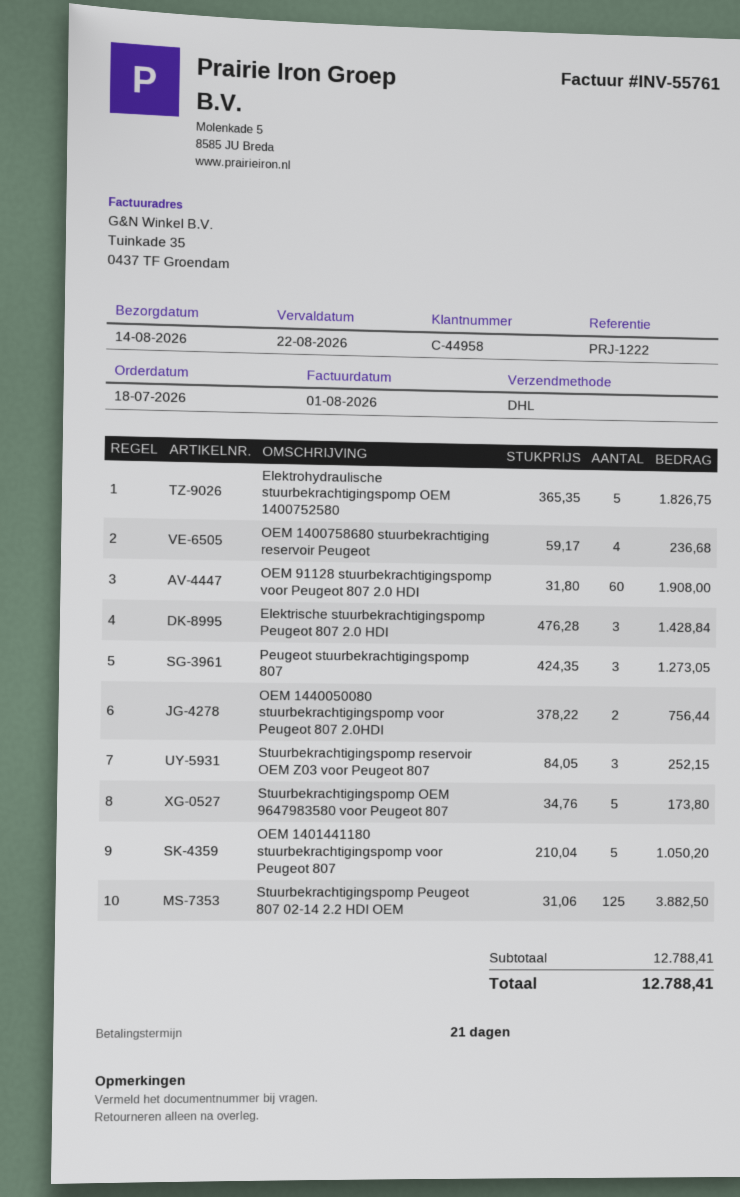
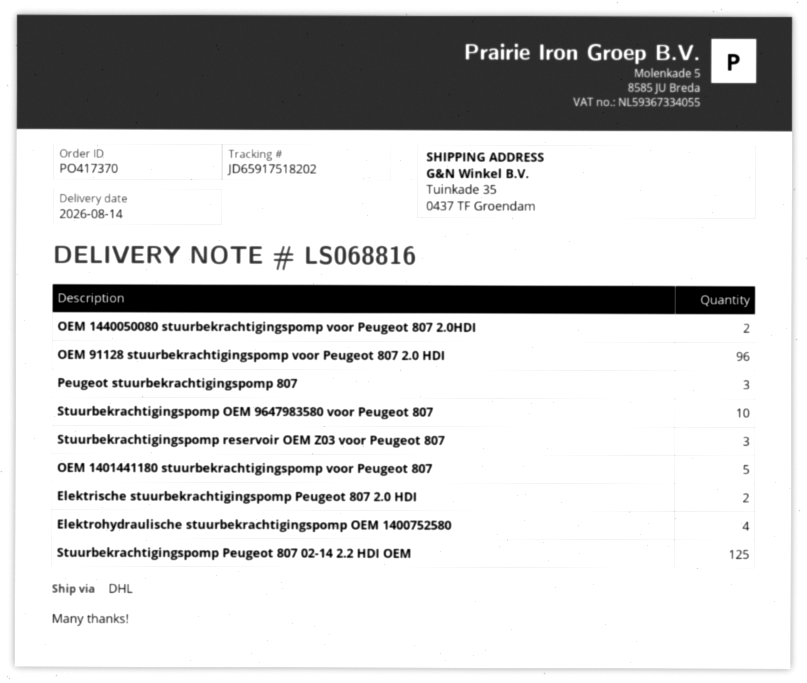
Elektrohydraulische stuurbekrachtigingspomp OEM 1400752580: 5 -> 4
OEM 1400758680 stuurbekrachtiging reservoir Peugeot: 4 -> none
OEM 91128 stuurbekrachtigingspomp voor Peugeot 807 2.0 HDI: 60 -> 96
Elektrische stuurbekrachtigingspomp Peugeot 807 2.0 HDI: 3 -> 2
Stuurbekrachtigingspomp OEM 9647983580 voor Peugeot 807: 5 -> 10

